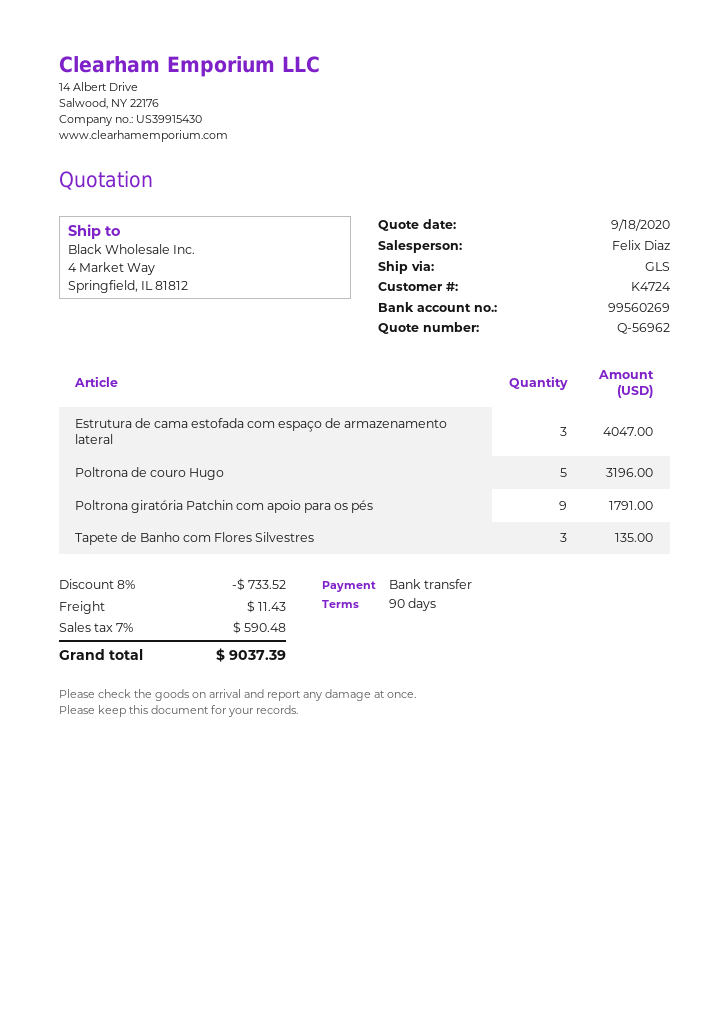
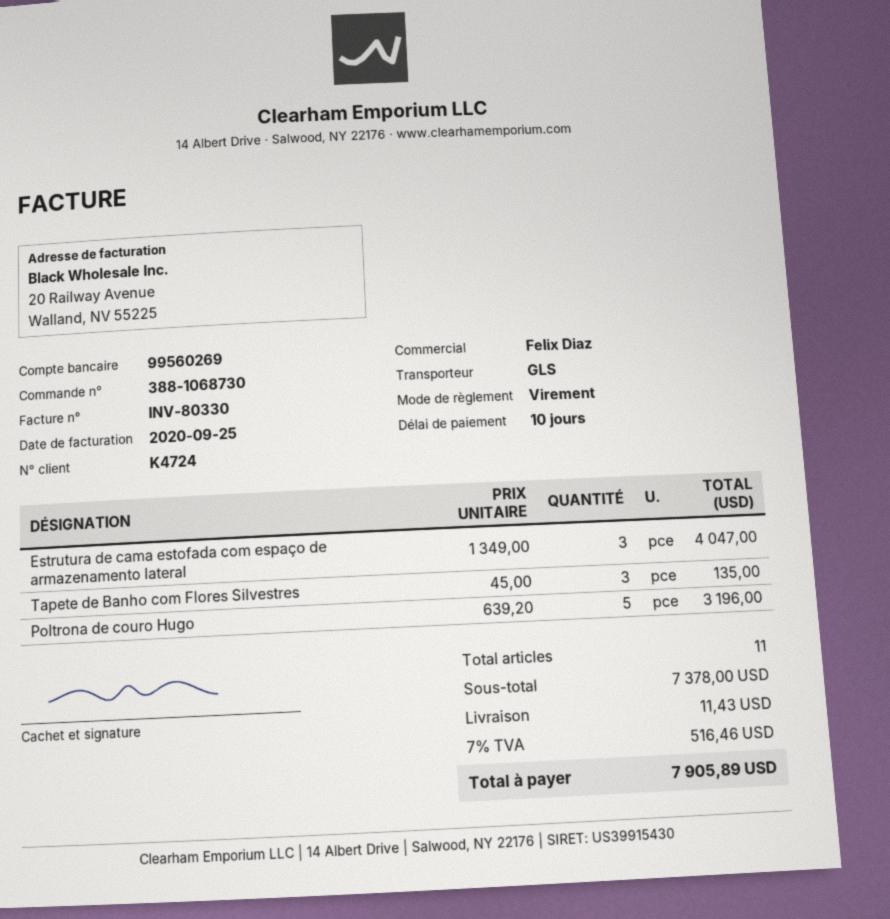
payment terms: 90 days -> 10 days
Poltrona giratória Patchin com apoio para os pés: 9 for 1791.00 -> none
discount: 8% = 733.52 -> none
tax: 7% = 590.48 -> 7% = 516.46
total: 9037.39 -> 7905.89

